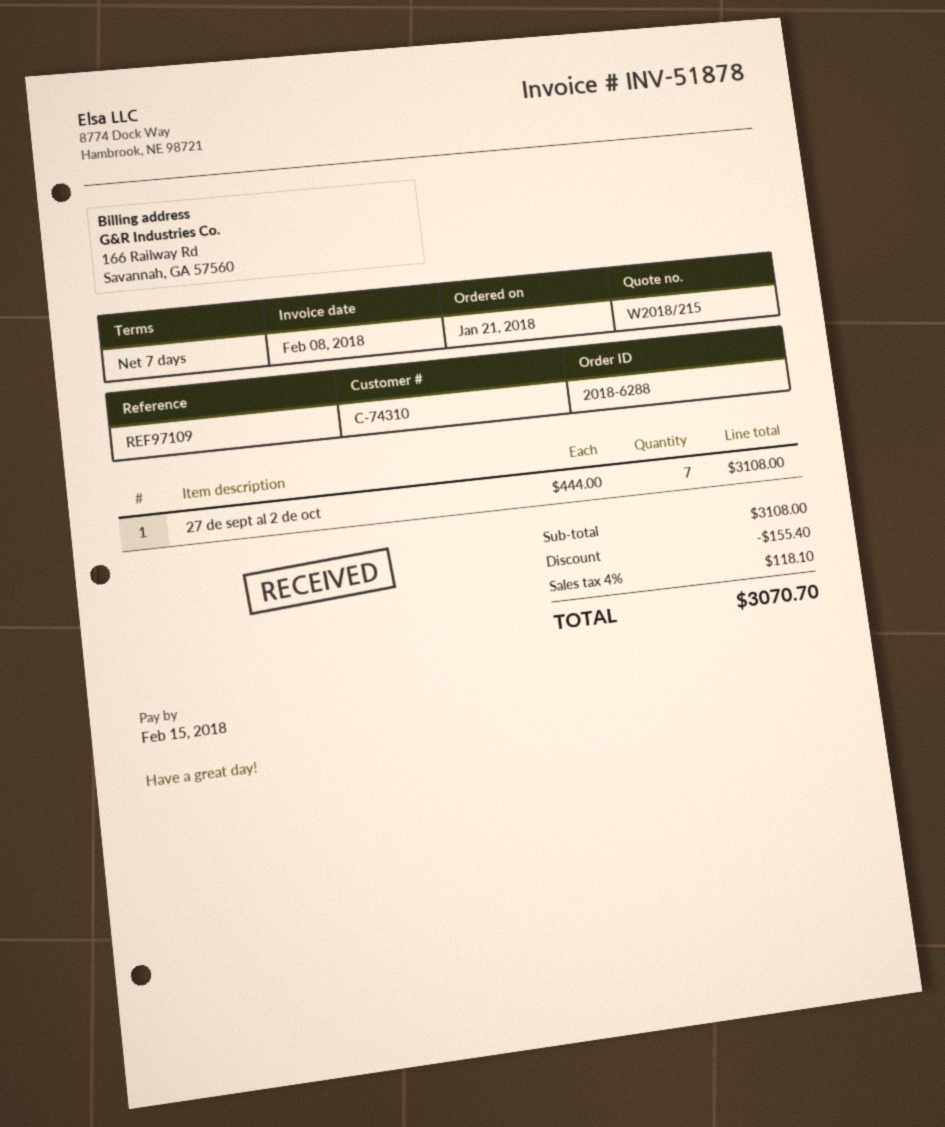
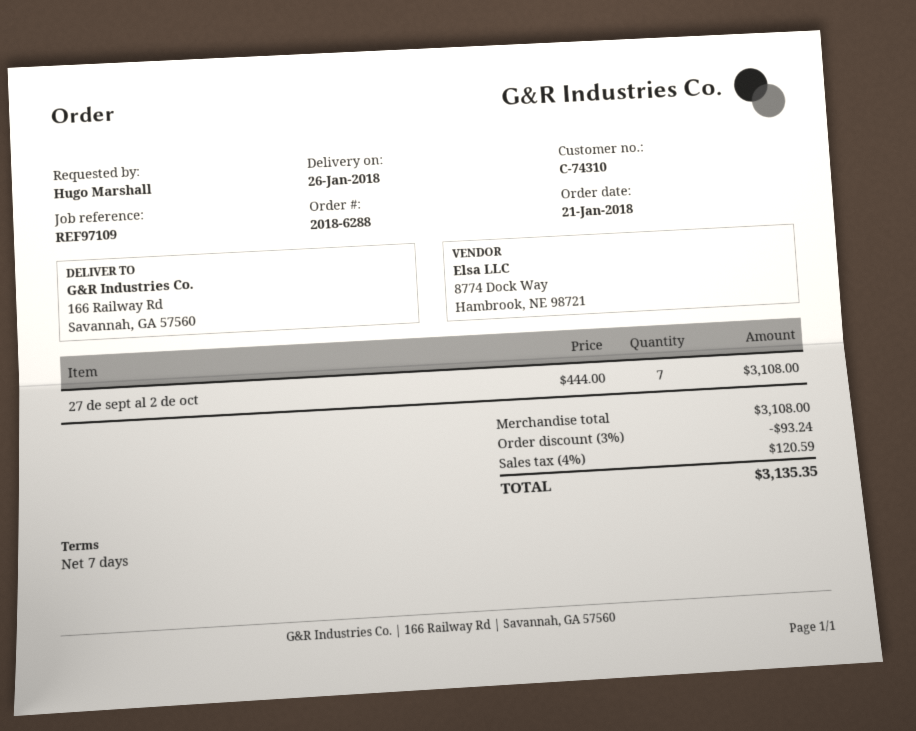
discount: 155.40 -> 93.24
tax: 4% = 118.10 -> 4% = 120.59
total: 3070.70 -> 3135.35

